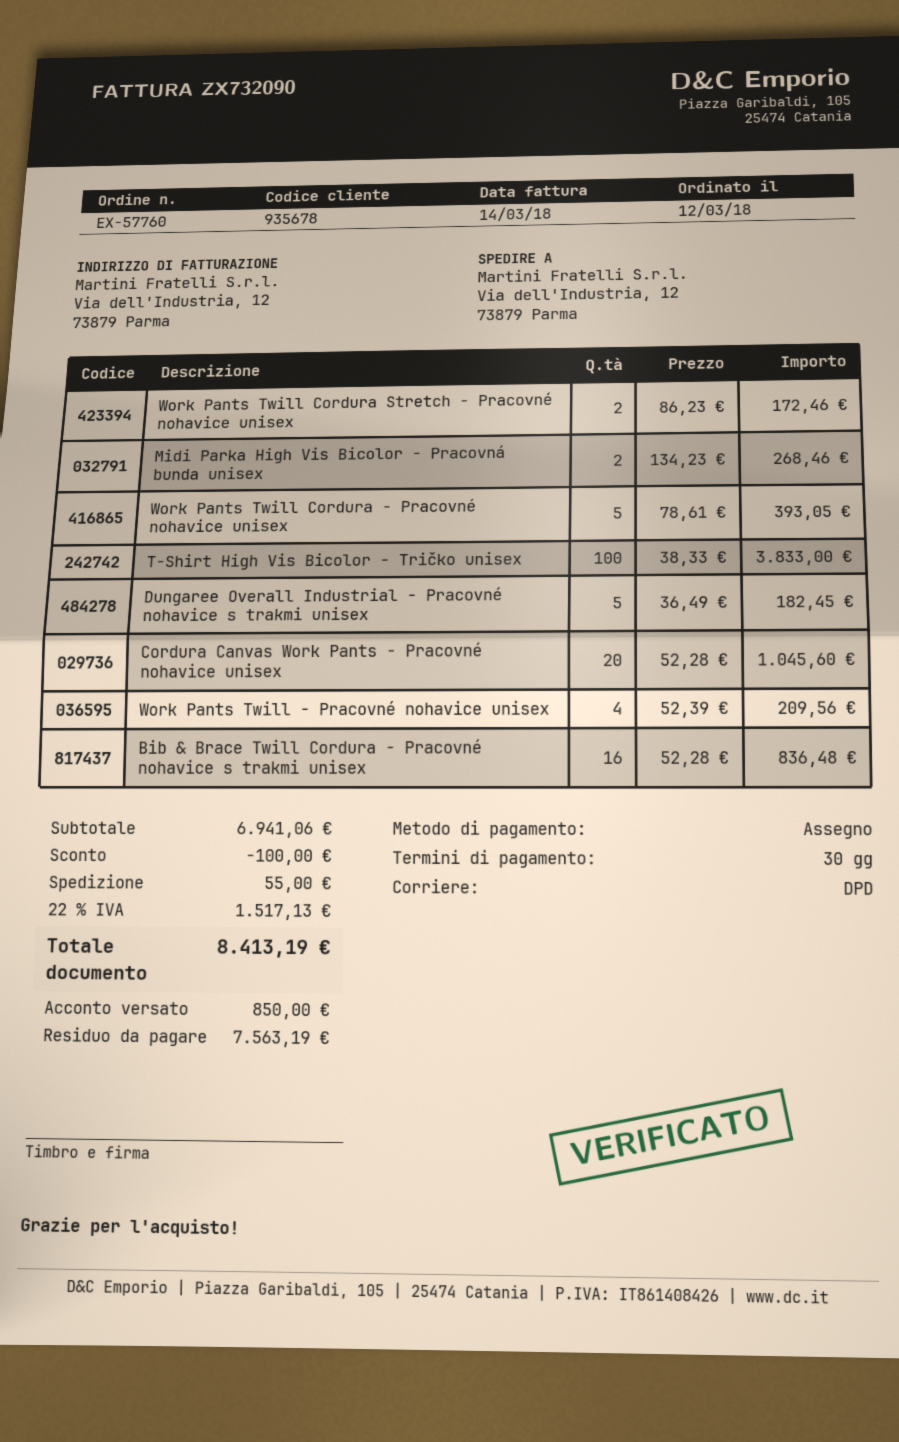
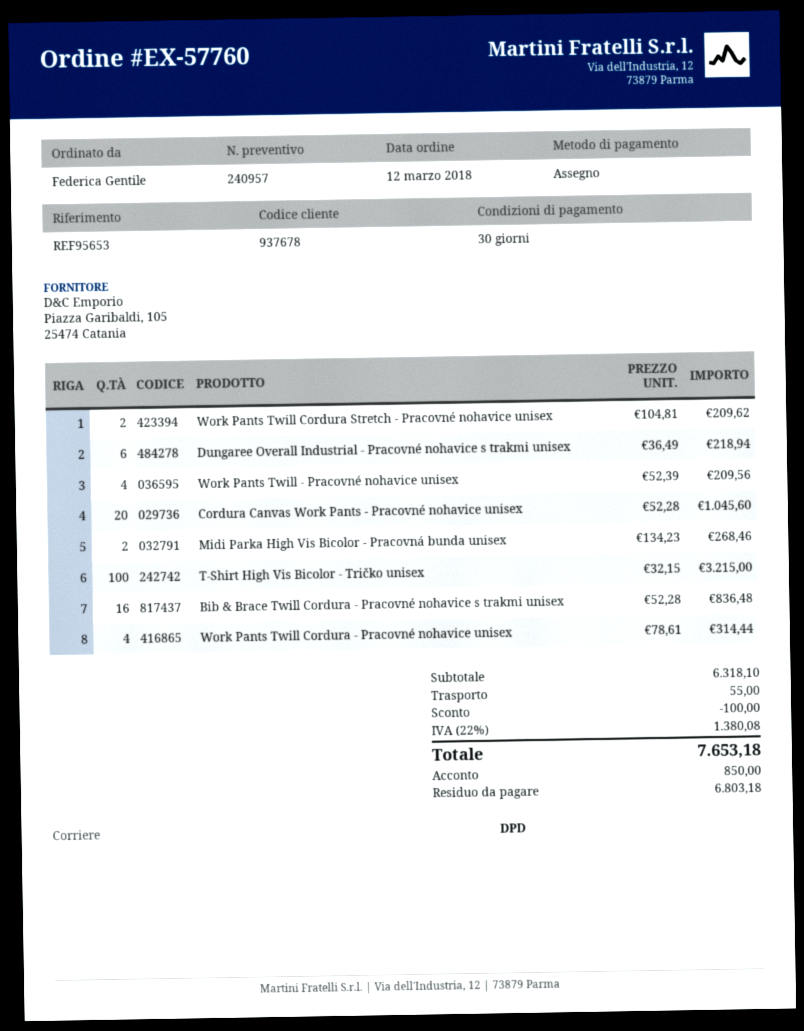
customer number: 935678 -> 937678
Work Pants Twill Cordura Stretch - Pracovné nohavice unisex: 2 x 86.23 = 172.46 -> 2 x 104.81 = 209.62
Work Pants Twill Cordura - Pracovné nohavice unisex: 5 x 78.61 = 393.05 -> 4 x 78.61 = 314.44
T-Shirt High Vis Bicolor - Tričko unisex: 100 x 38.33 = 3833.00 -> 100 x 32.15 = 3215.00
Dungaree Overall Industrial - Pracovné nohavice s trakmi unisex: 5 x 36.49 = 182.45 -> 6 x 36.49 = 218.94
subtotal: 6941.06 -> 6318.10
tax: 22% = 1517.13 -> 22% = 1380.08
total: 8413.19 -> 7653.18
balance: 7563.19 -> 6803.18

